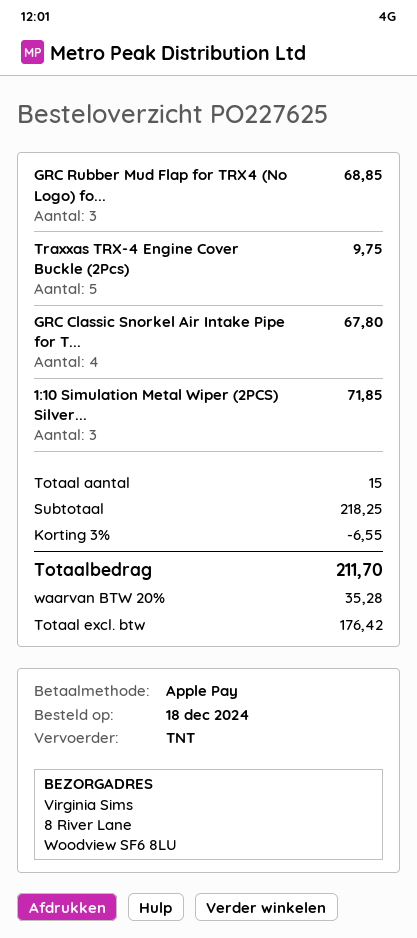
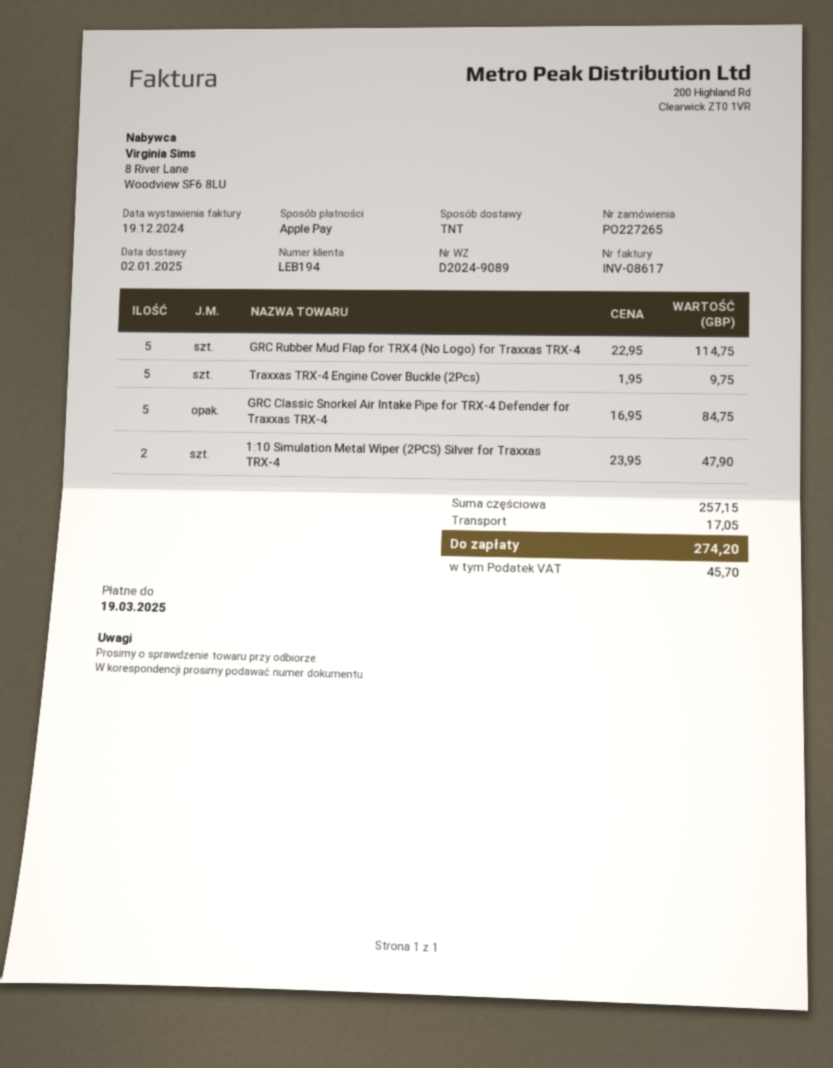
order number: PO227625 -> PO227265
GRC Rubber Mud Flap for TRX4 (No Logo) fo...: 3 for 68.85 -> 5 for 114.75
GRC Classic Snorkel Air Intake Pipe for T...: 4 for 67.80 -> 5 for 84.75
1:10 Simulation Metal Wiper (2PCS) Silver...: 3 for 71.85 -> 2 for 47.90
subtotal: 218.25 -> 257.15
discount: 3% = 6.55 -> none
shipping: none -> 17.05
tax: 35.28 -> 45.70
total: 211.70 -> 274.20

